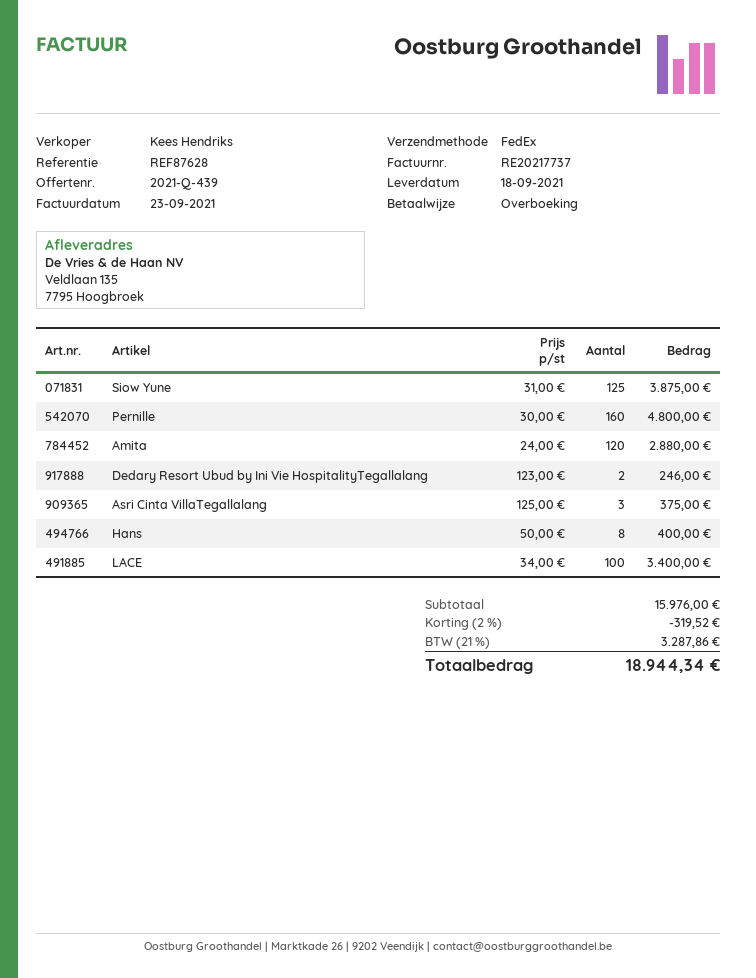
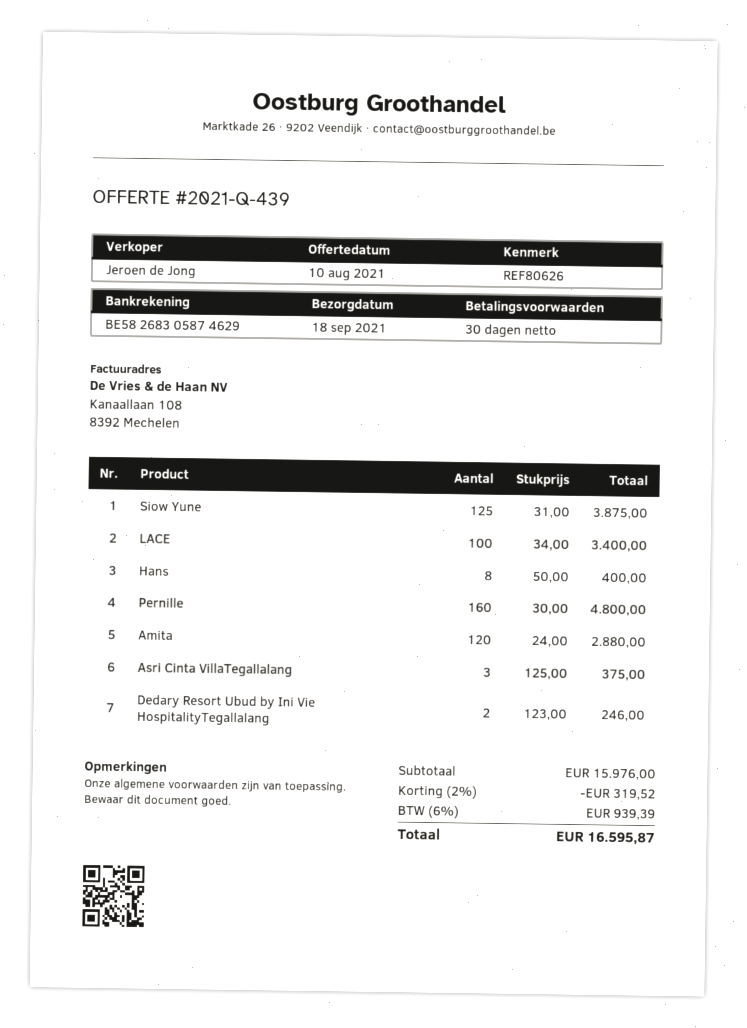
reference: REF87628 -> REF80626
sales rep: Kees Hendriks -> Jeroen de Jong
tax: 21% = 3287.86 -> 6% = 939.39
total: 18944.34 -> 16595.87

